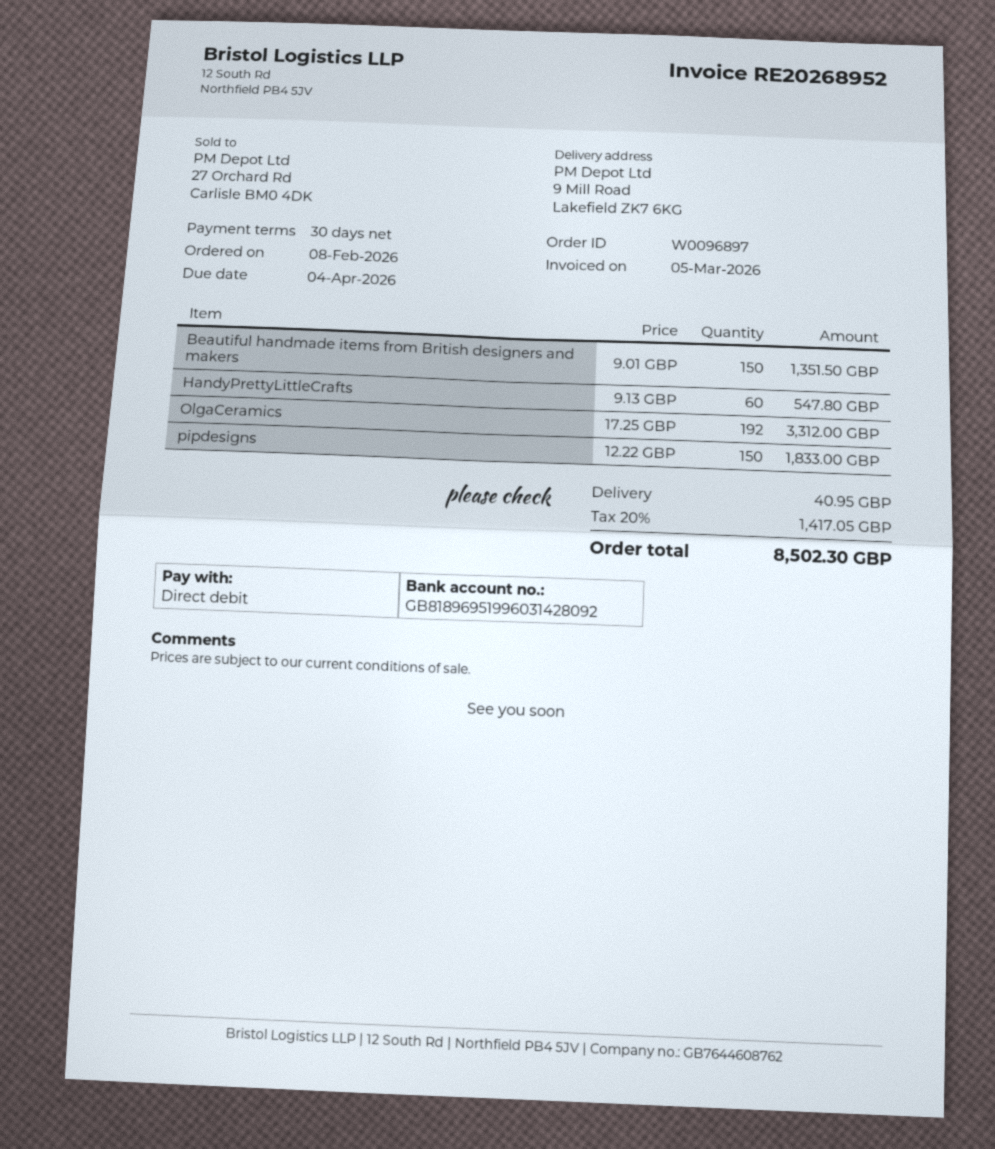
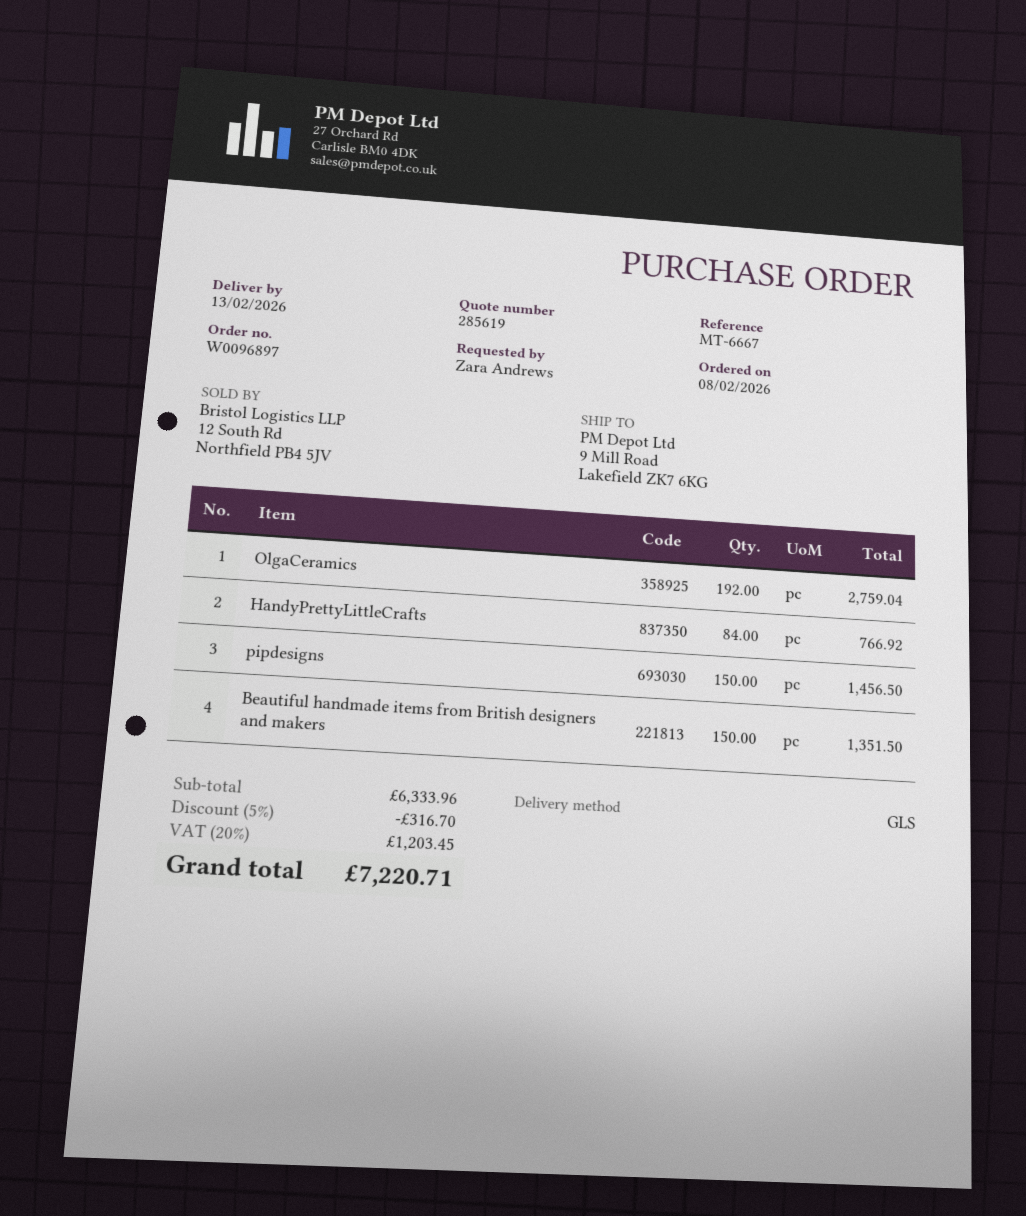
HandyPrettyLittleCrafts: 60 for 547.80 -> 84 for 766.92
OlgaCeramics: 192 for 3312.00 -> 192 for 2759.04
pipdesigns: 150 for 1833.00 -> 150 for 1456.50
discount: none -> 5% = 316.70
shipping: 40.95 -> none
tax: 20% = 1417.05 -> 20% = 1203.45
total: 8502.30 -> 7220.71

